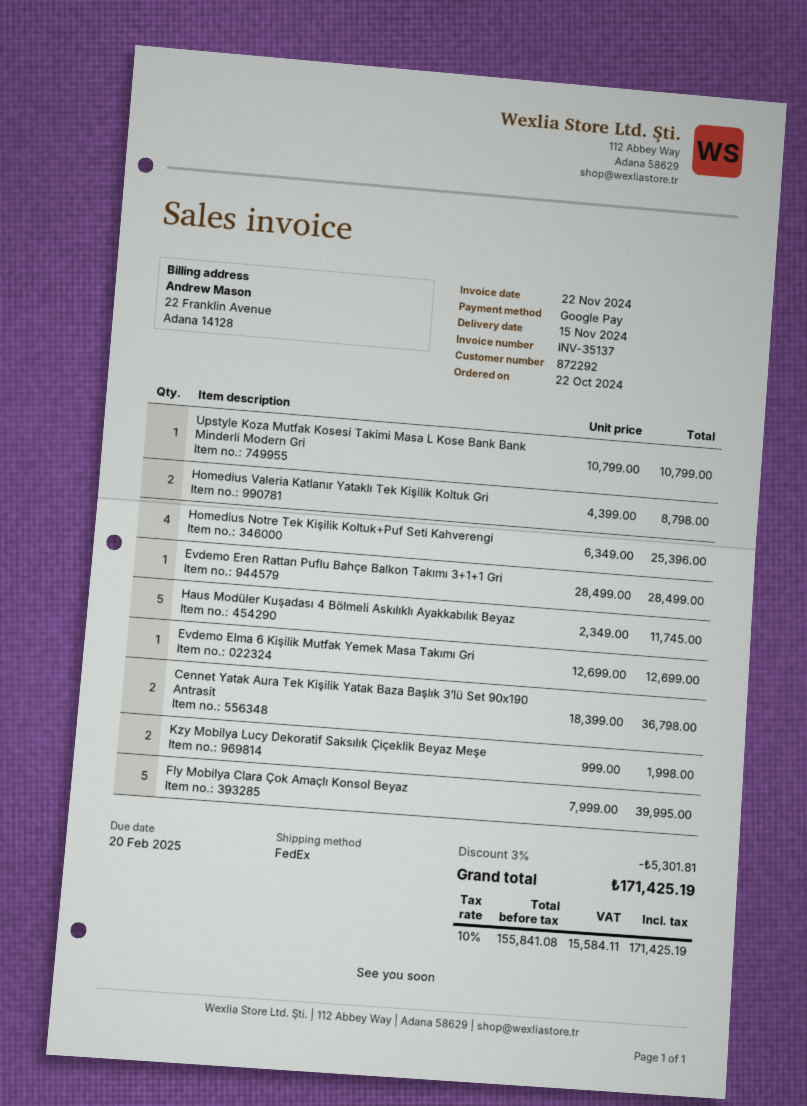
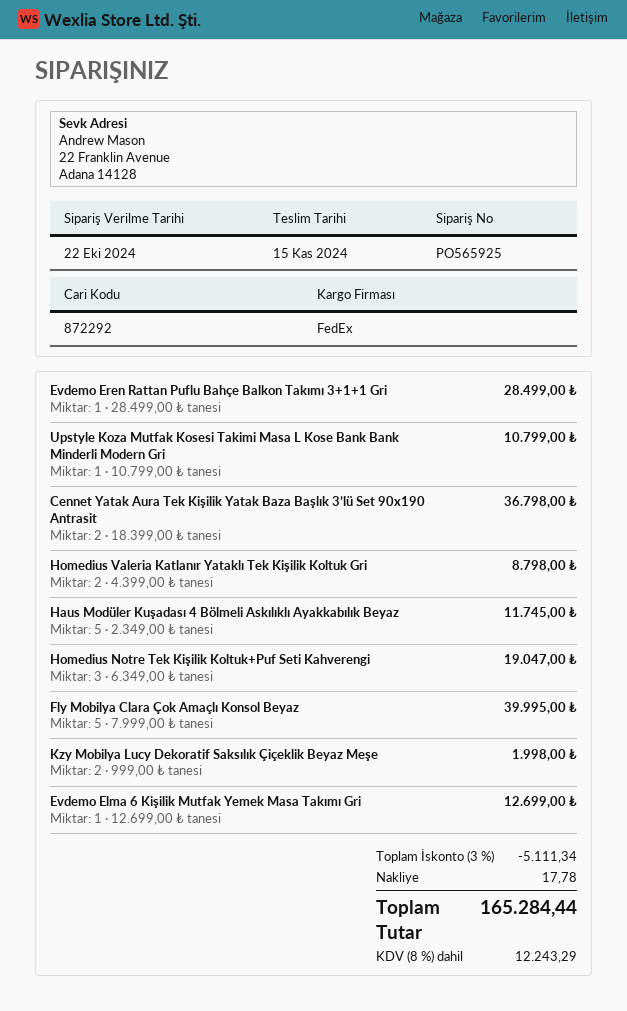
Homedius Notre Tek Kişilik Koltuk+Puf Seti Kahverengi: 4 x 6349.00 = 25396.00 -> 3 x 6349.00 = 19047.00
discount: 3% = 5301.81 -> 3% = 5111.34
shipping: none -> 17.78
tax: 10% = 15584.11 -> 8% = 12243.29
total: 171425.19 -> 165284.44

